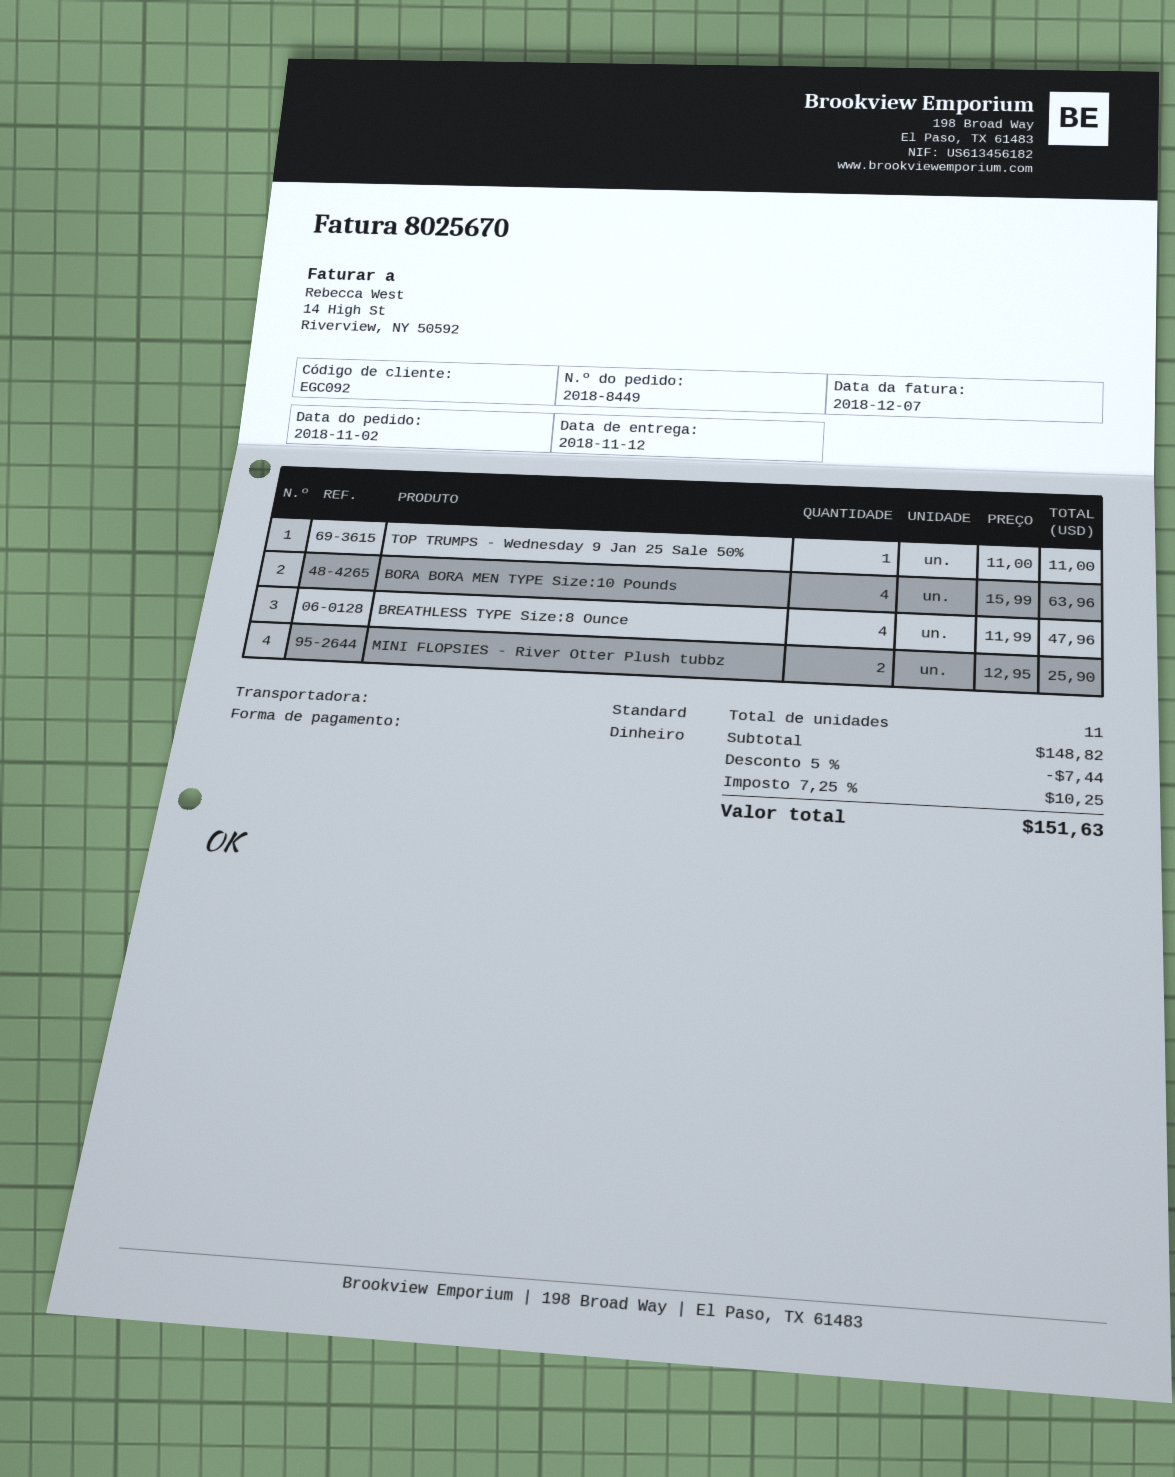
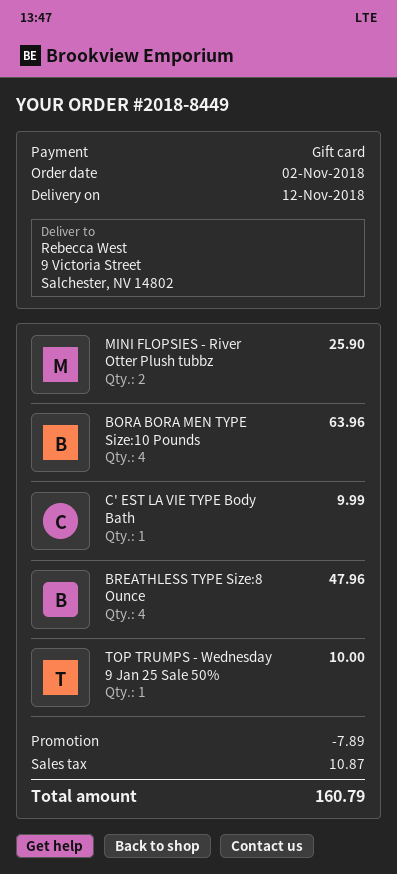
payment method: cash -> gift card
TOP TRUMPS - Wednesday 9 Jan 25 Sale 50%: 1 for 11.00 -> 1 for 10.00
C' EST LA VIE TYPE Body Bath: none -> 1 for 9.99
discount: 7.44 -> 7.89
tax: 10.25 -> 10.87
total: 151.63 -> 160.79

